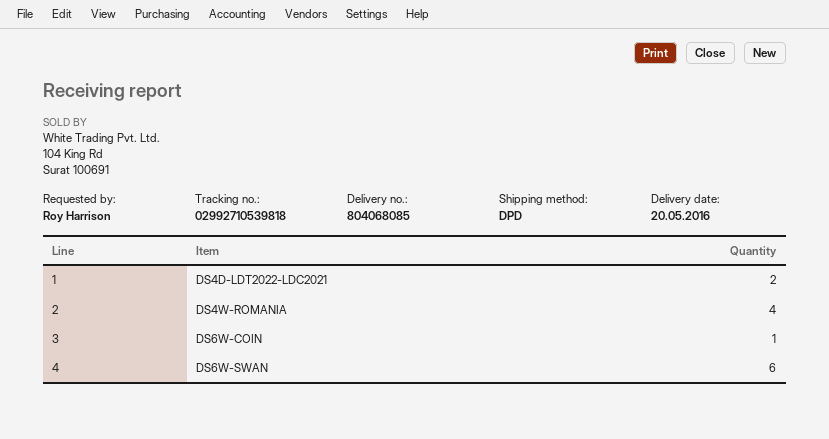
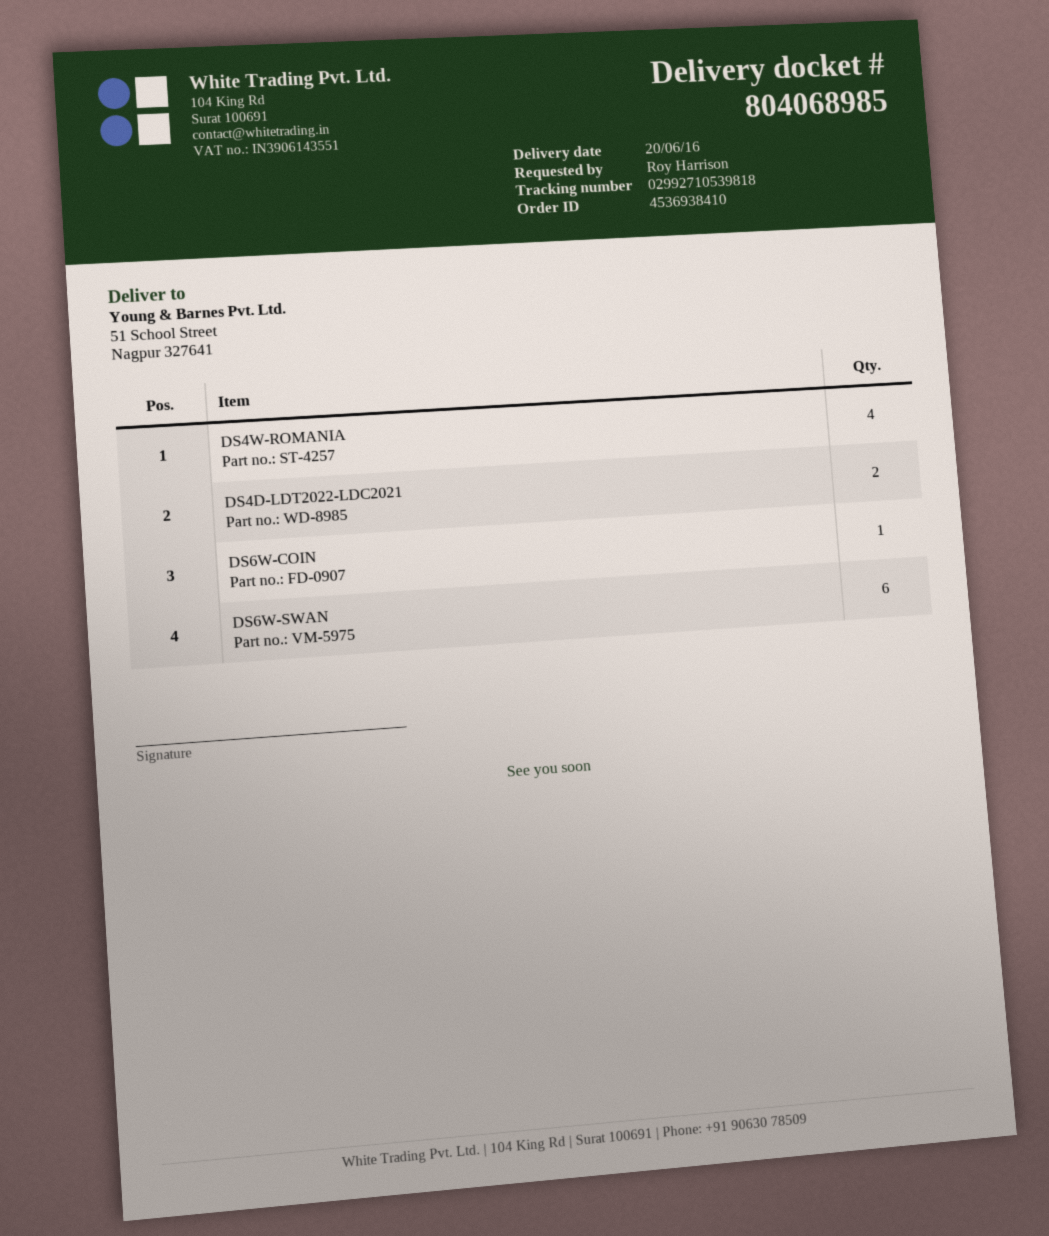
delivery note number: 804068085 -> 804068985
delivery date: 2016-05-20 -> 2016-06-20

